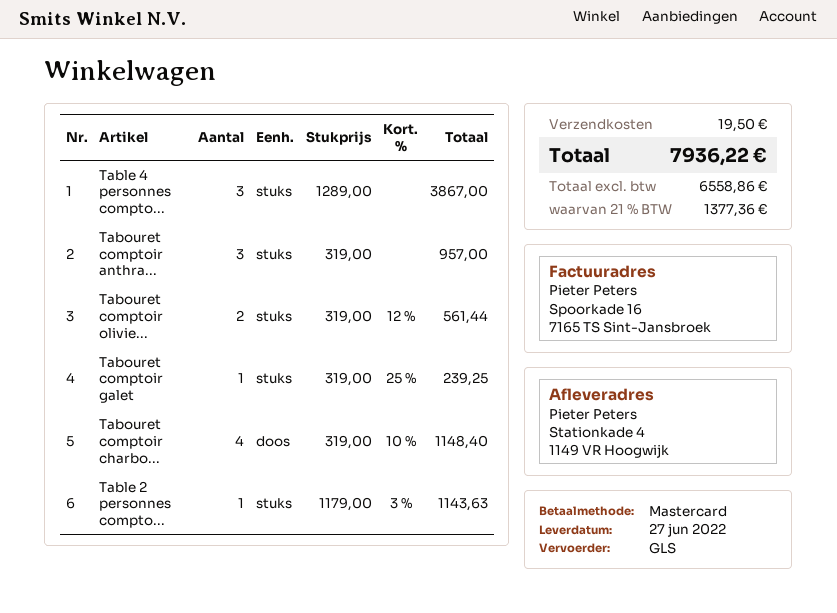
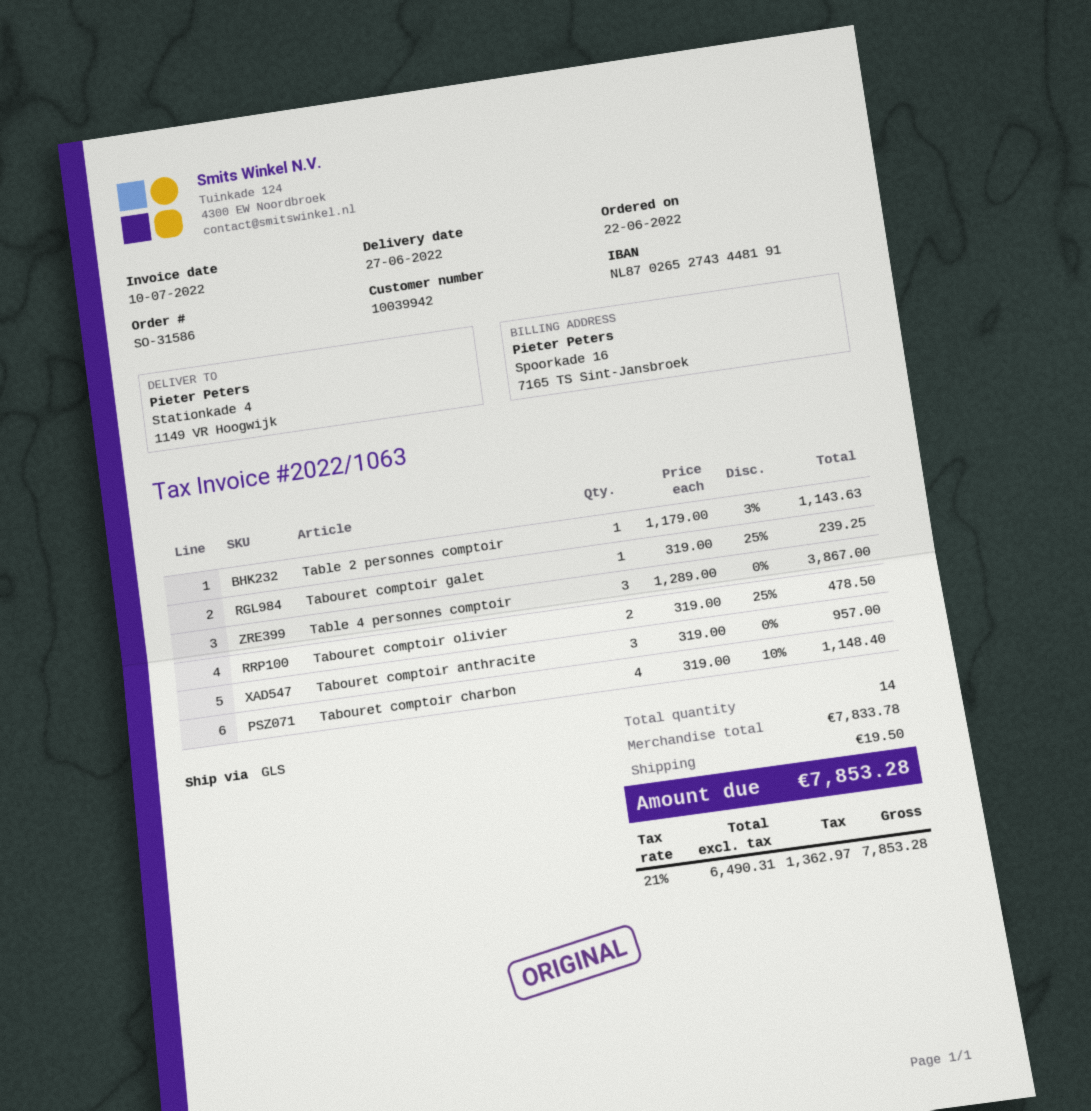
Tabouret comptoir olivie...: 2 x 319.00 - 12% = 561.44 -> 2 x 319.00 - 25% = 478.50
net: 6558.86 -> 6490.31
tax: 21% = 1377.36 -> 21% = 1362.97
total: 7936.22 -> 7853.28

